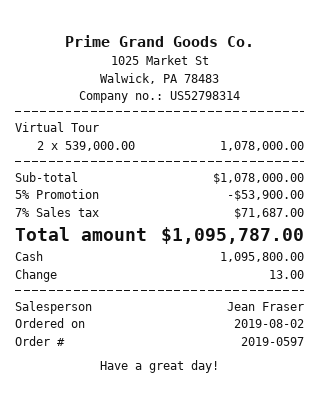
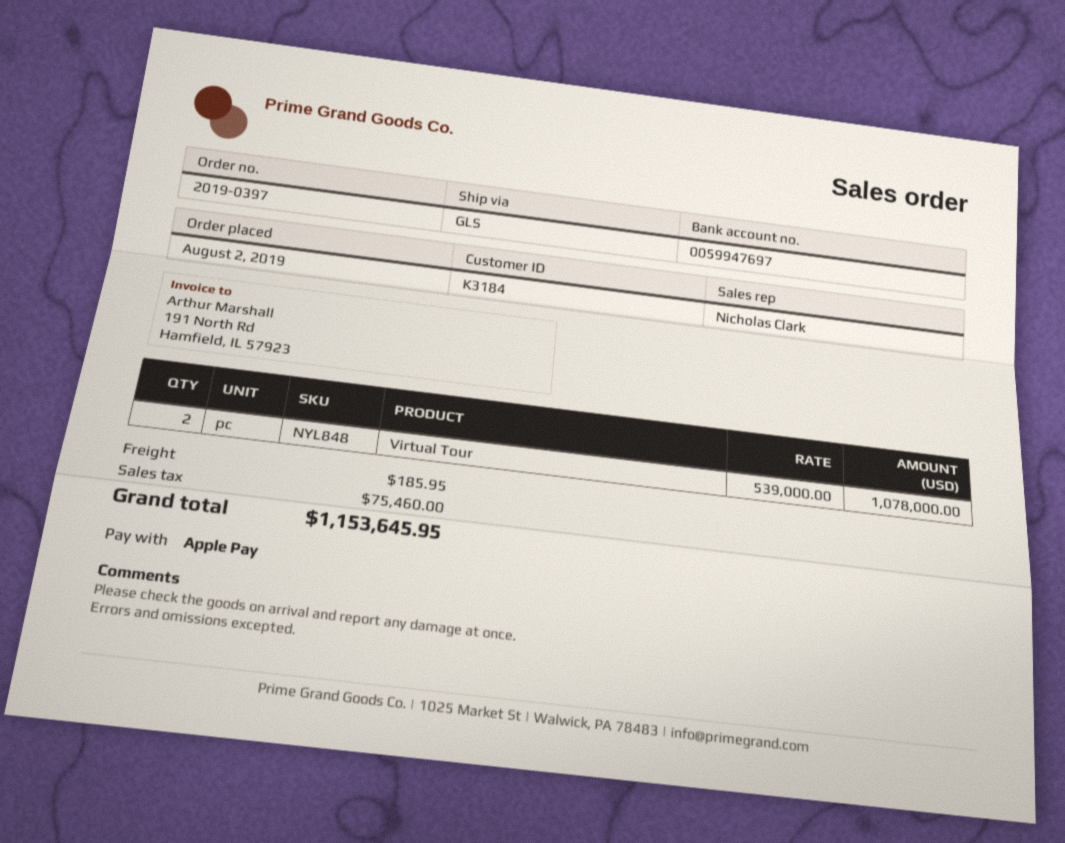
order number: 2019-0597 -> 2019-0397
sales rep: Jean Fraser -> Nicholas Clark
payment method: cash -> Apple Pay
discount: 5% = 53900.00 -> none
shipping: none -> 185.95
tax: 71687.00 -> 75460.00
total: 1095787.00 -> 1153645.95

